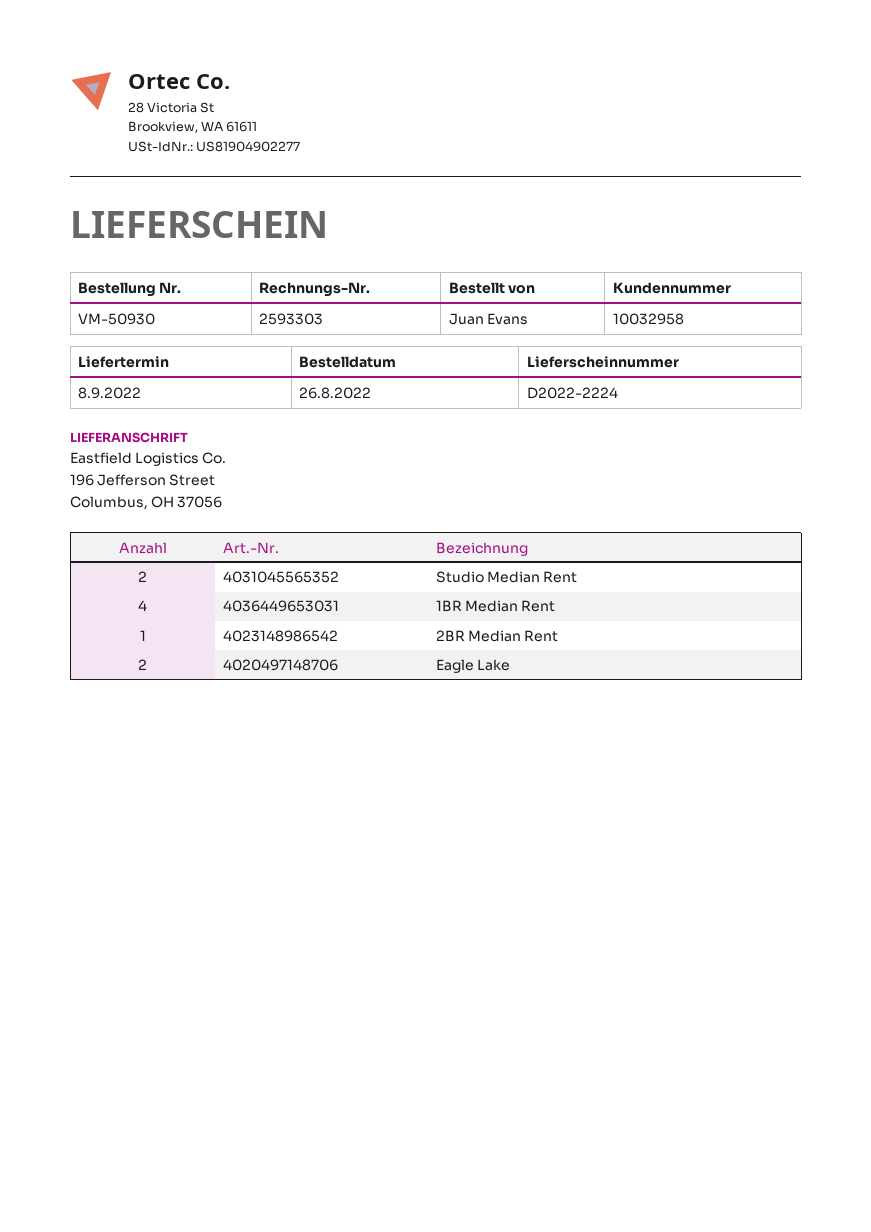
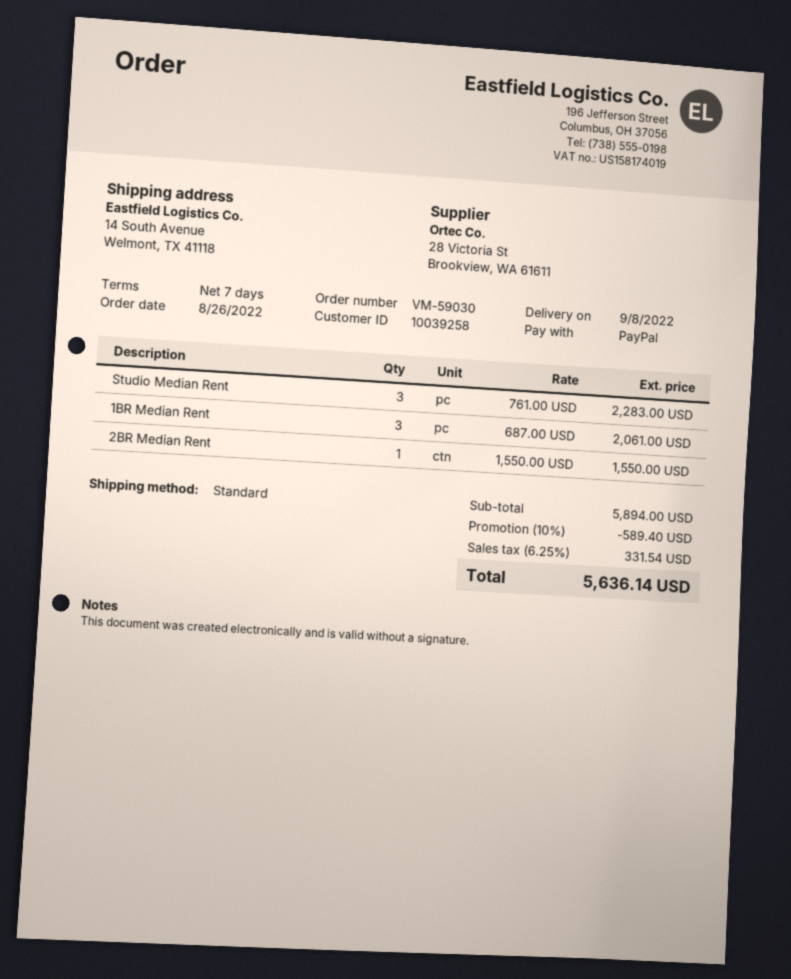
order number: VM-50930 -> VM-59030
customer number: 10032958 -> 10039258
ship to: 196 Jefferson Street, Columbus, OH 37056 -> 14 South Avenue, Welmont, TX 41118
Studio Median Rent: 2 -> 3
1BR Median Rent: 4 -> 3
Eagle Lake: 2 -> none

